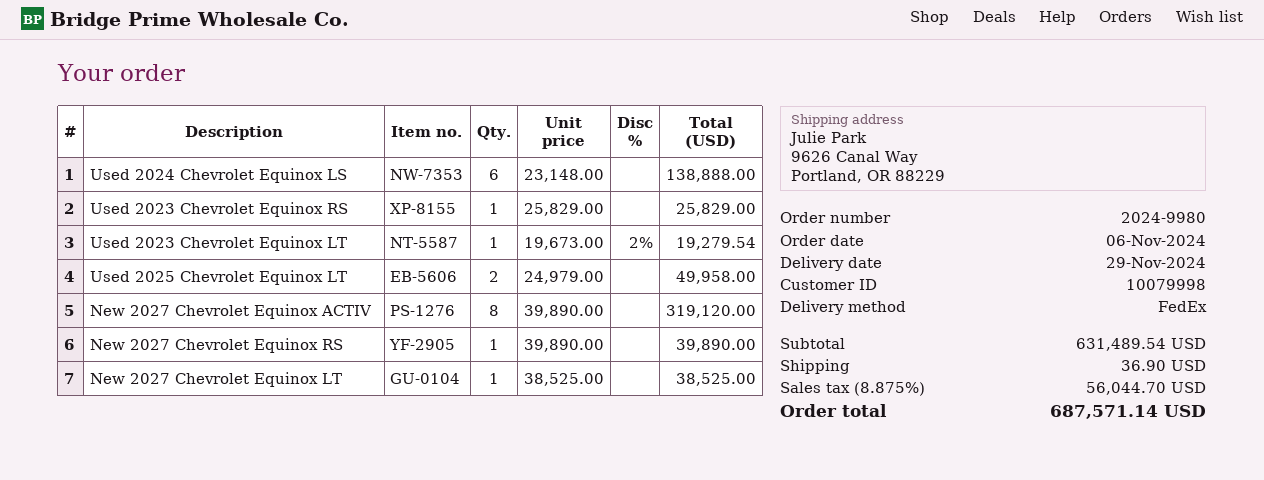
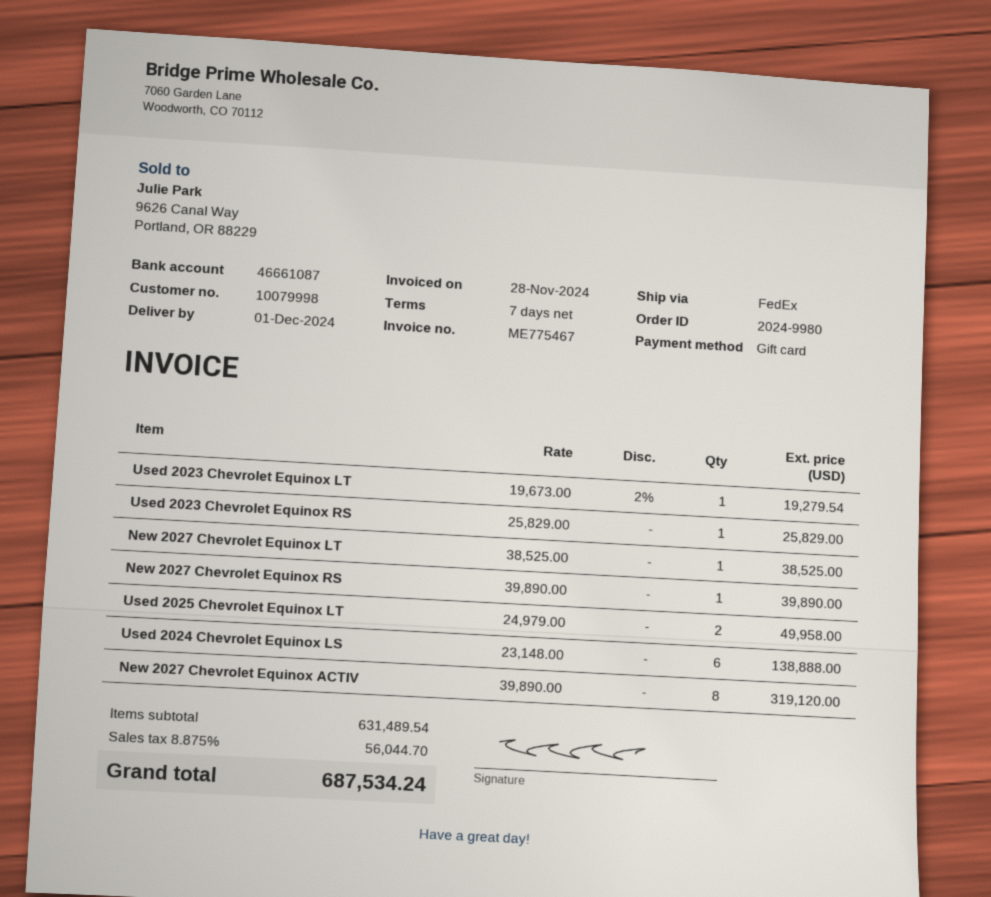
delivery date: 2024-11-29 -> 2024-12-01
shipping: 36.90 -> none
total: 687571.14 -> 687534.24

